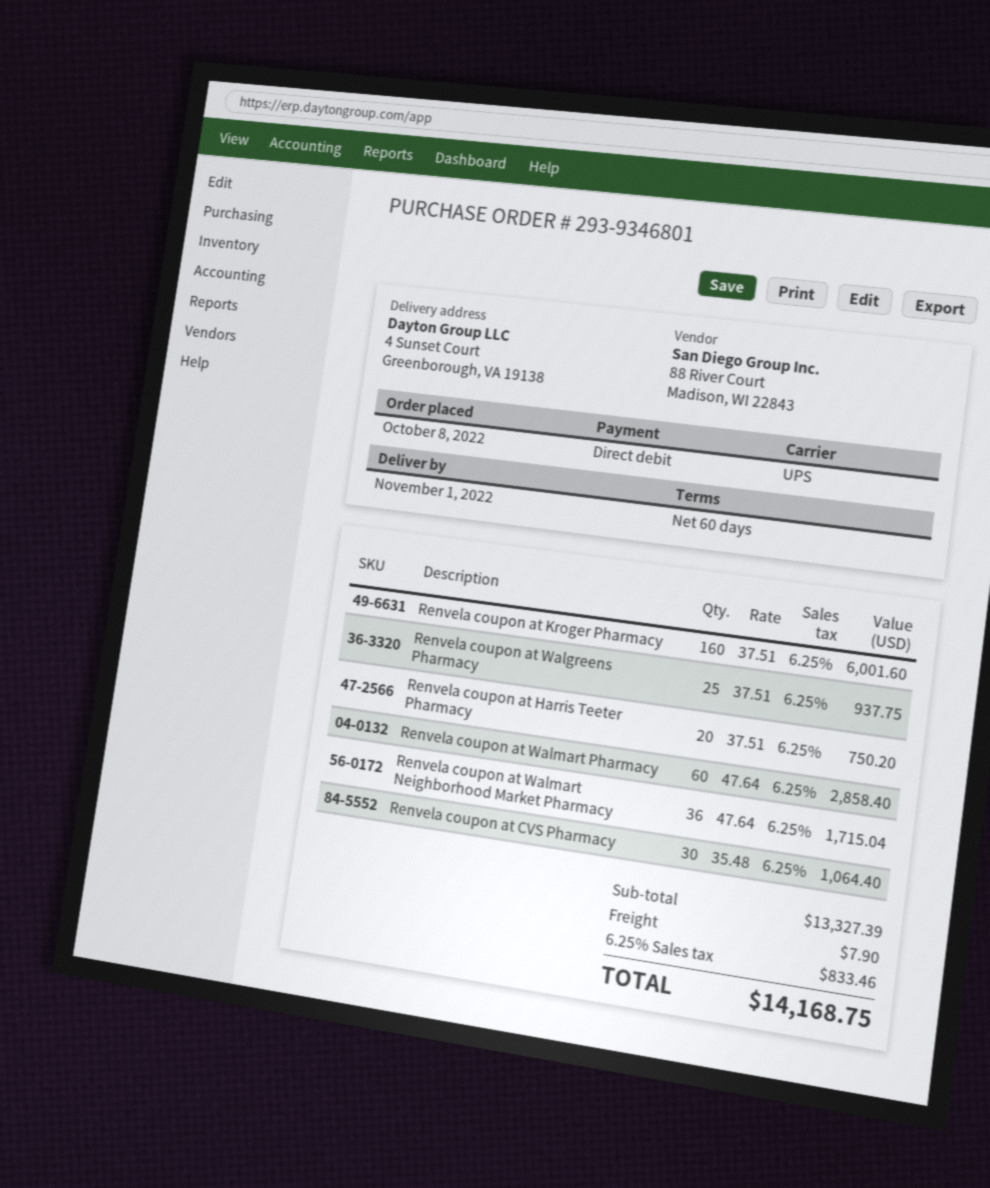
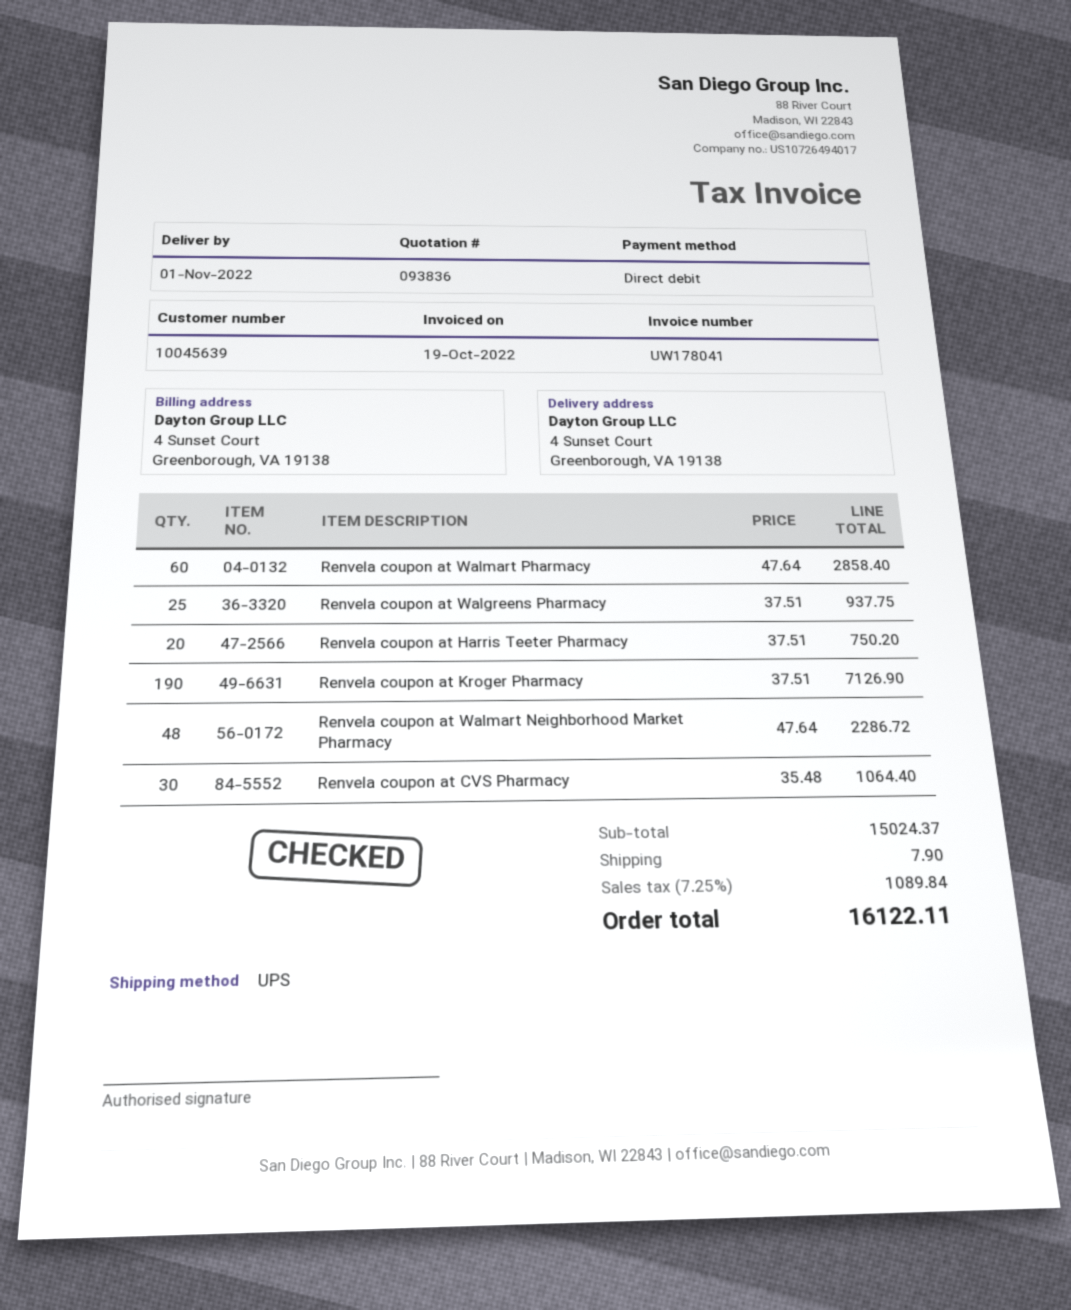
Renvela coupon at Kroger Pharmacy: 160 x 37.51 = 6001.60 -> 190 x 37.51 = 7126.90
Renvela coupon at Walmart Neighborhood Market Pharmacy: 36 x 47.64 = 1715.04 -> 48 x 47.64 = 2286.72
subtotal: 13327.39 -> 15024.37
tax: 6.25% = 833.46 -> 7.25% = 1089.84
total: 14168.75 -> 16122.11

